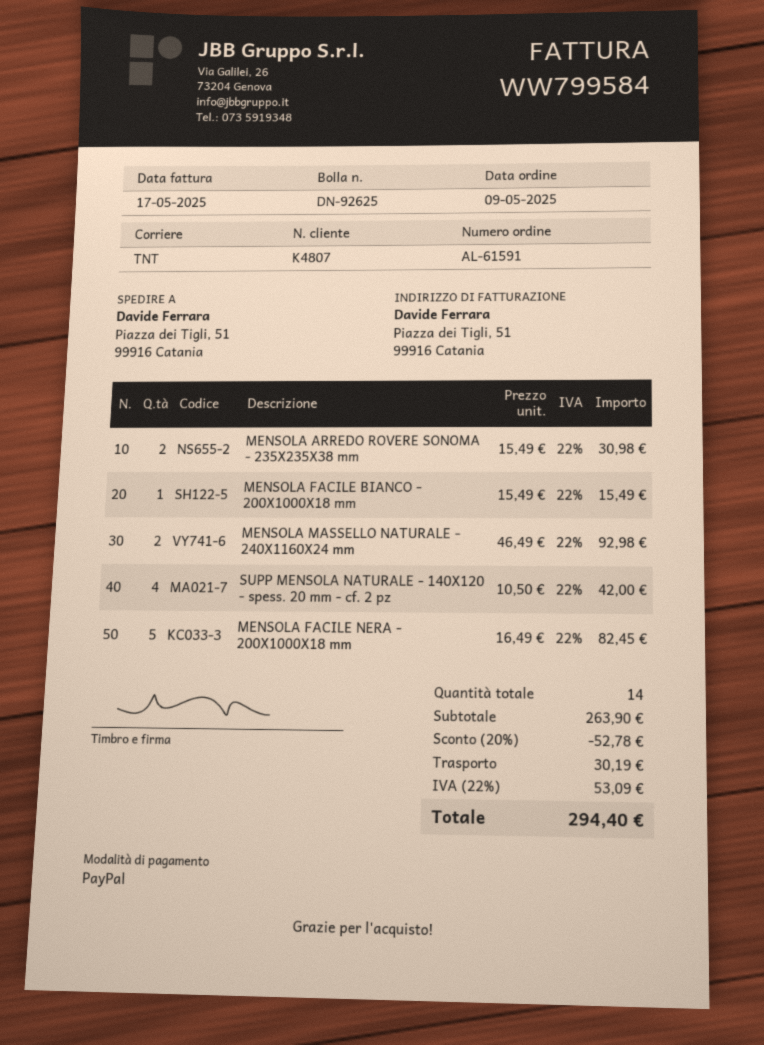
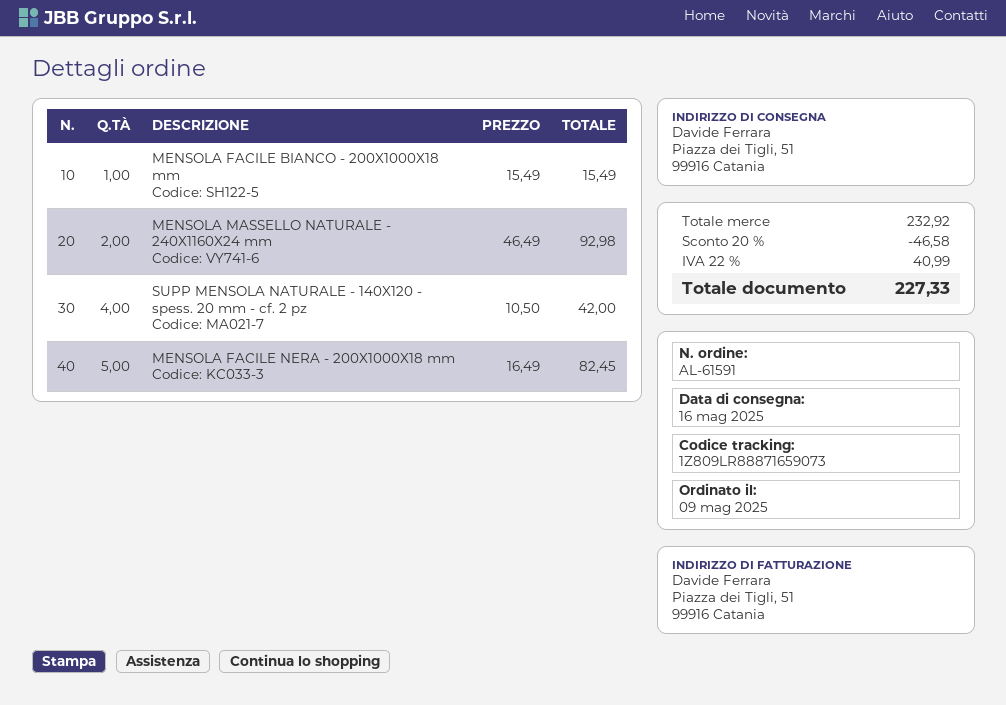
MENSOLA ARREDO ROVERE SONOMA - 235X235X38 mm: 2 x 15.49 = 30.98 -> none
subtotal: 263.90 -> 232.92
discount: 20% = 52.78 -> 20% = 46.58
shipping: 30.19 -> none
tax: 22% = 53.09 -> 22% = 40.99
total: 294.40 -> 227.33

